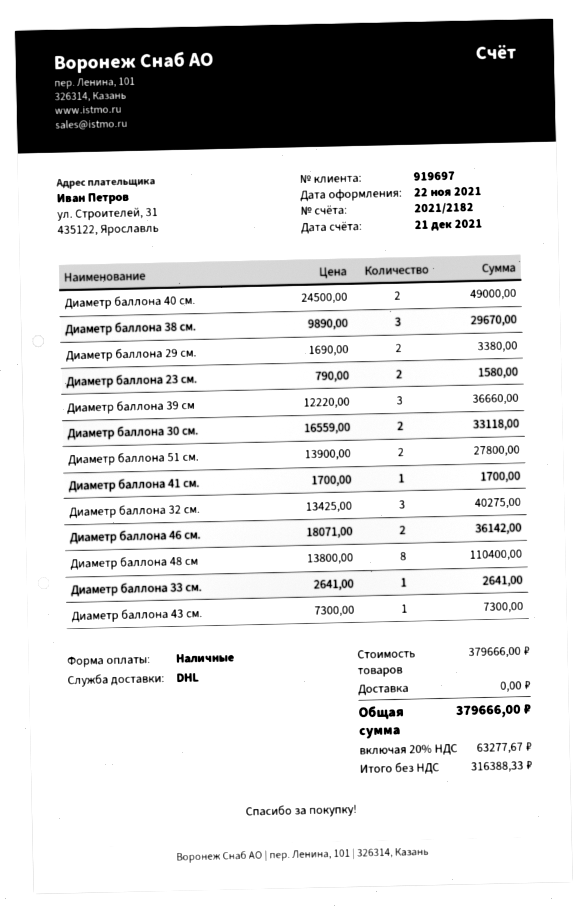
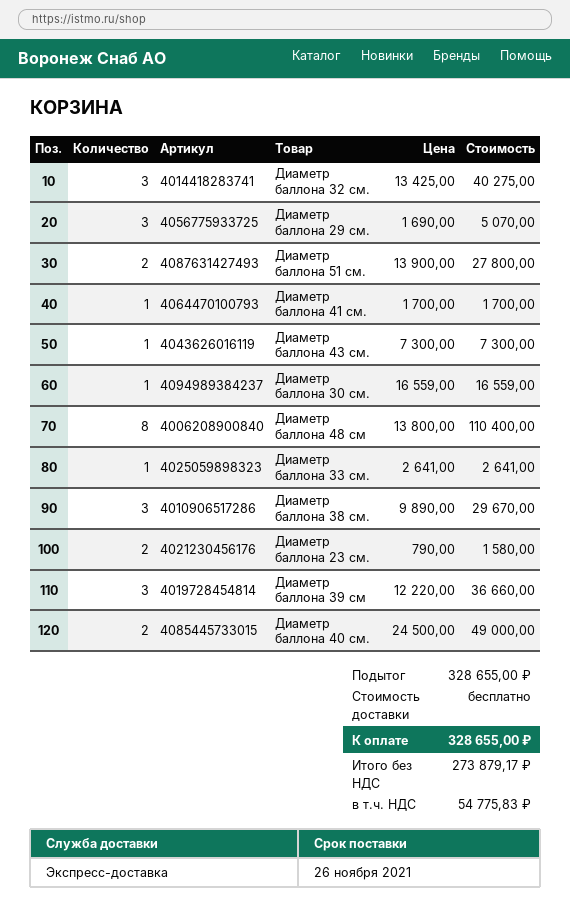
shipping method: DHL -> express
Диаметр баллона 29 см.: 2 x 1690.00 = 3380.00 -> 3 x 1690.00 = 5070.00
Диаметр баллона 30 см.: 2 x 16559.00 = 33118.00 -> 1 x 16559.00 = 16559.00
Диаметр баллона 46 см.: 2 x 18071.00 = 36142.00 -> none
subtotal: 379666.00 -> 328655.00
net: 316388.33 -> 273879.17
tax: 63277.67 -> 54775.83
total: 379666.00 -> 328655.00

